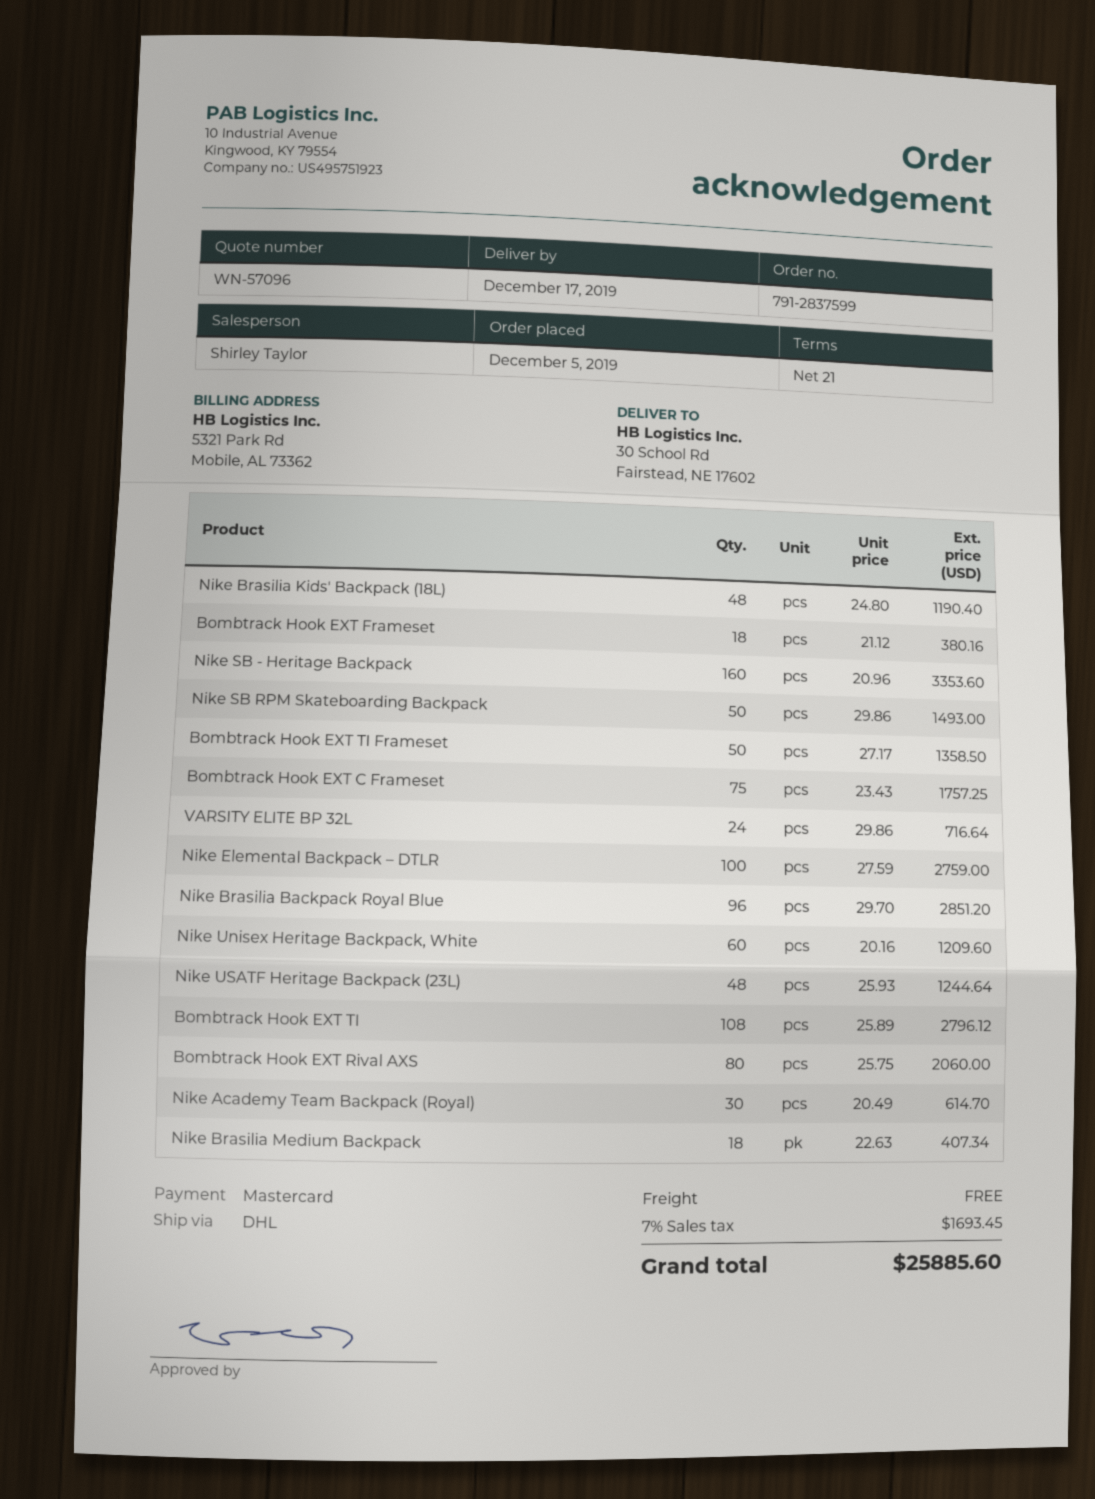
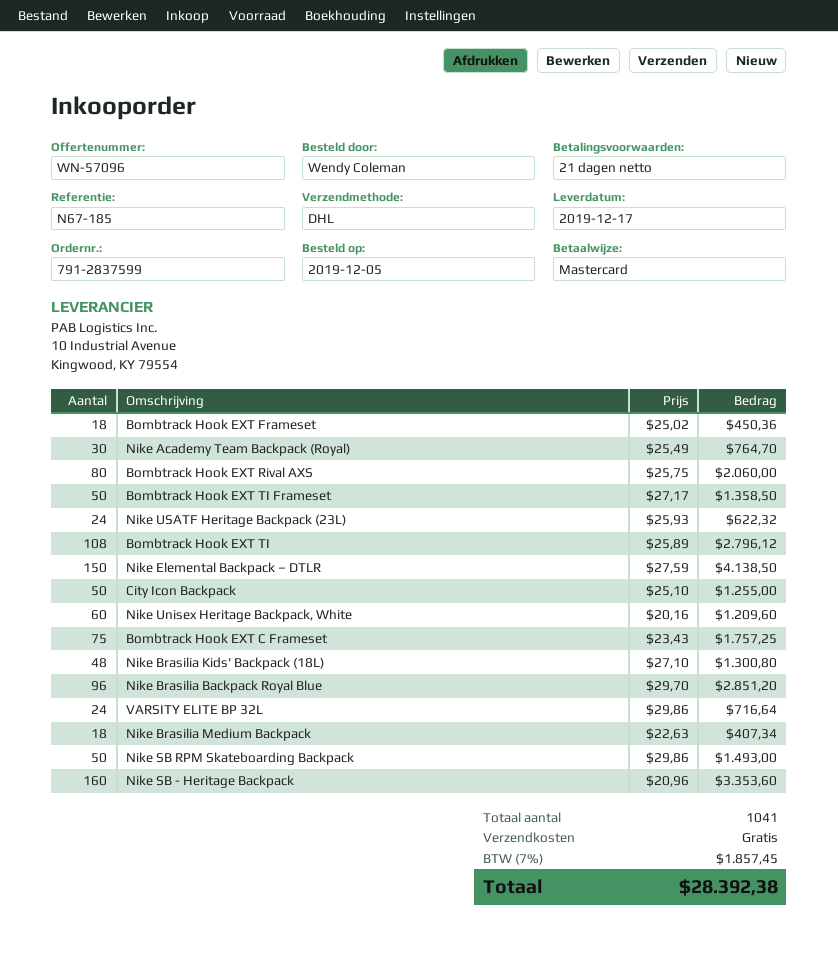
Nike Brasilia Kids' Backpack (18L): 48 x 24.80 = 1190.40 -> 48 x 27.10 = 1300.80
Bombtrack Hook EXT Frameset: 18 x 21.12 = 380.16 -> 18 x 25.02 = 450.36
Nike Elemental Backpack – DTLR: 100 x 27.59 = 2759.00 -> 150 x 27.59 = 4138.50
Nike USATF Heritage Backpack (23L): 48 x 25.93 = 1244.64 -> 24 x 25.93 = 622.32
Nike Academy Team Backpack (Royal): 30 x 20.49 = 614.70 -> 30 x 25.49 = 764.70
City Icon Backpack: none -> 50 x 25.10 = 1255.00
tax: 7% = 1693.45 -> 7% = 1857.45
total: 25885.60 -> 28392.38

